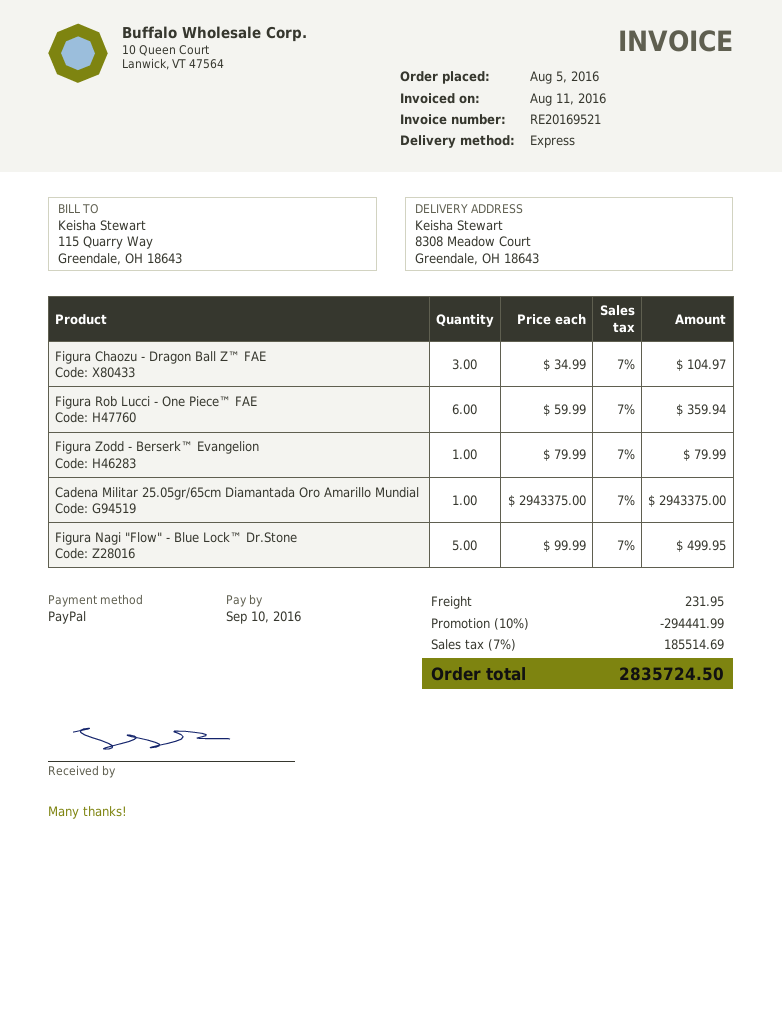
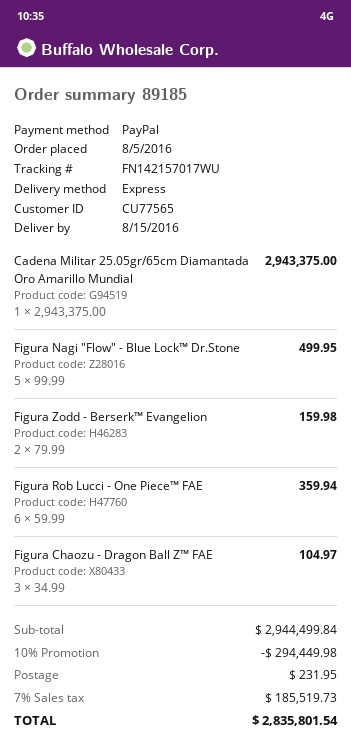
Figura Zodd - Berserk™ Evangelion: 1 x 79.99 = 79.99 -> 2 x 79.99 = 159.98
discount: 10% = 294441.99 -> 10% = 294449.98
tax: 7% = 185514.69 -> 7% = 185519.73
total: 2835724.50 -> 2835801.54

